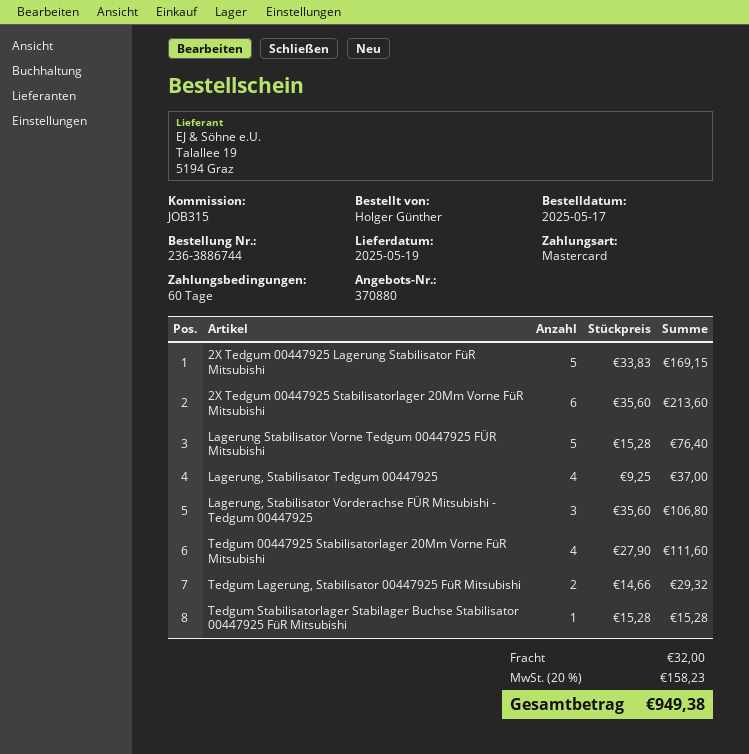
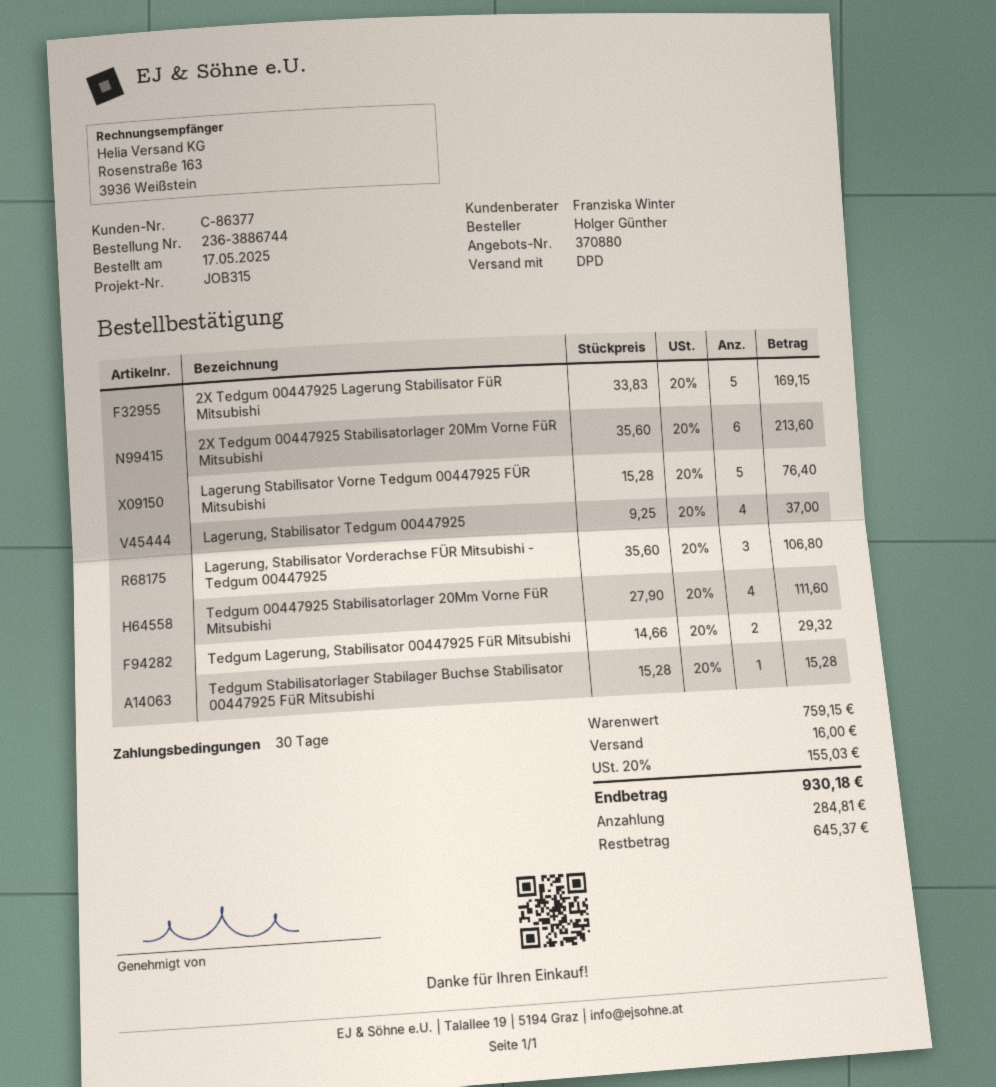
payment terms: 60 days -> 30 days
shipping: 32.00 -> 16.00
tax: 20% = 158.23 -> 20% = 155.03
total: 949.38 -> 930.18

